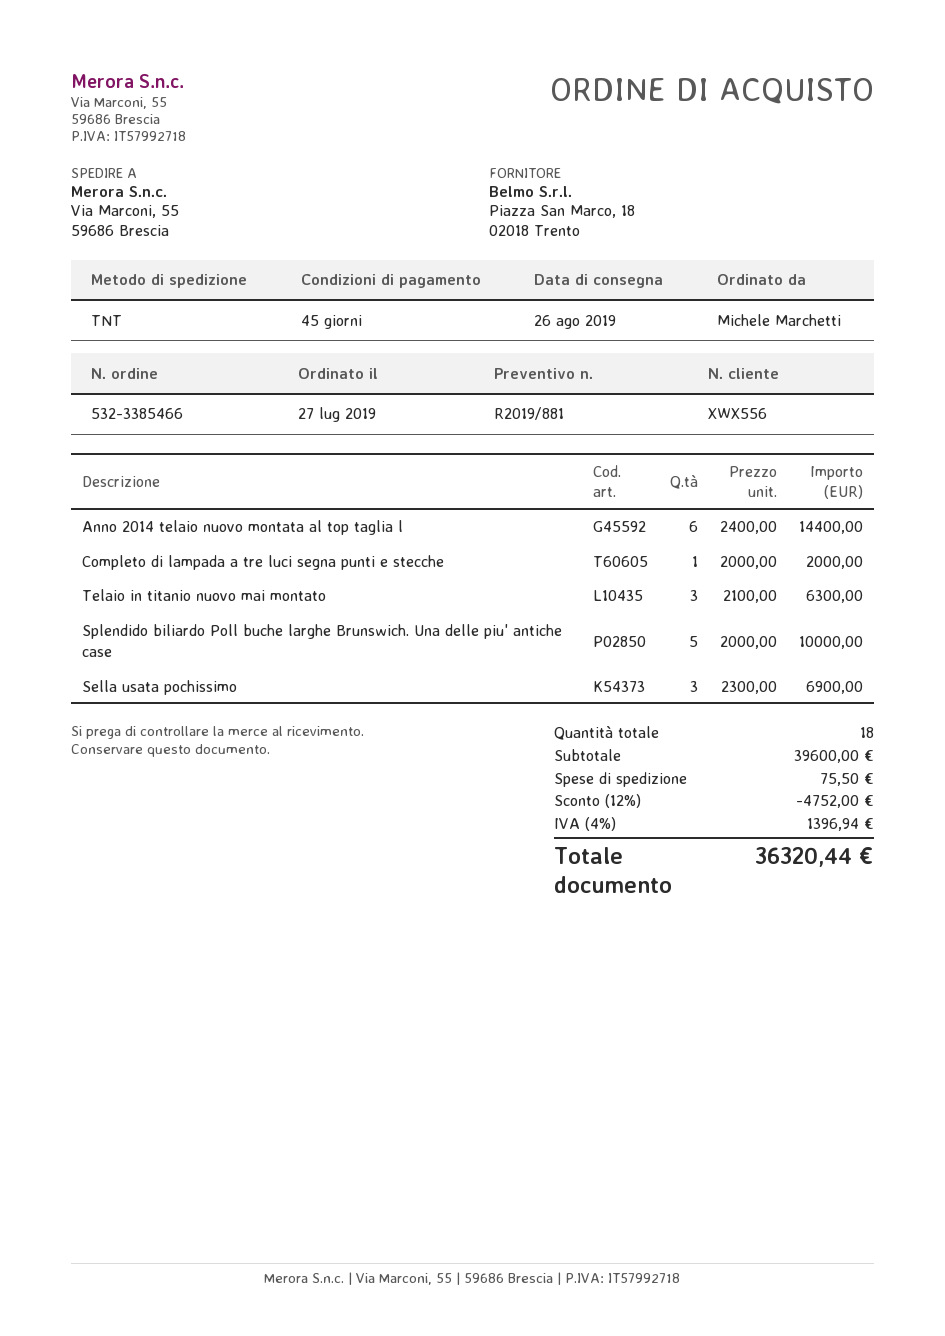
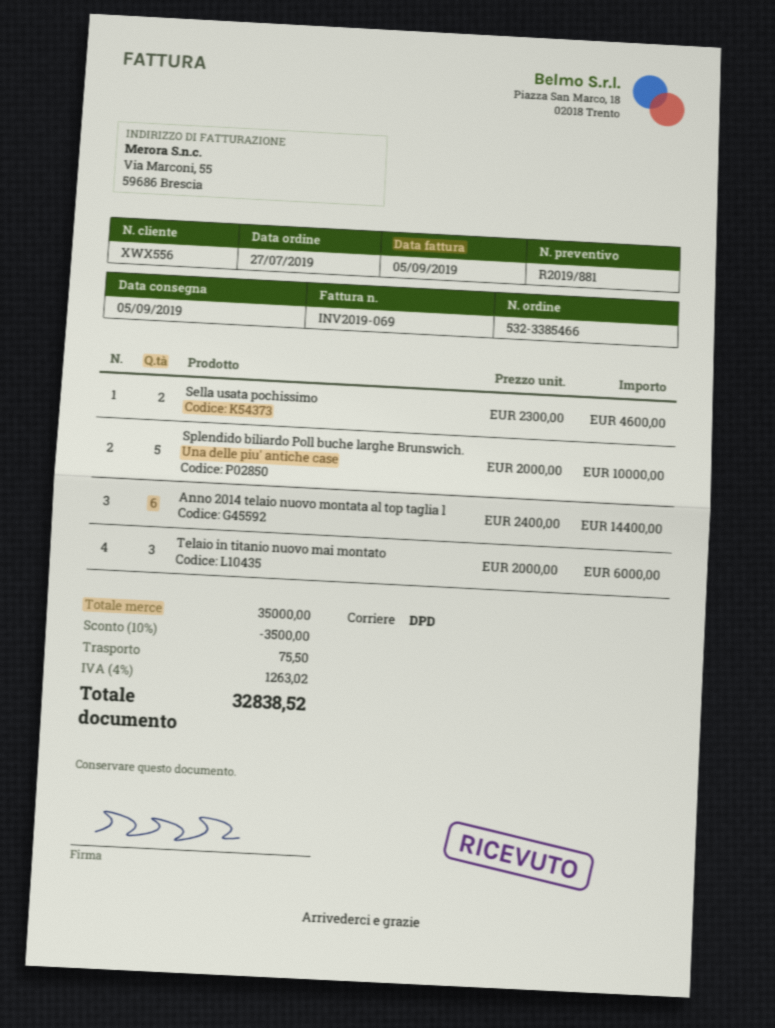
delivery date: 2019-08-26 -> 2019-09-05
shipping method: TNT -> DPD
Completo di lampada a tre luci segna punti e stecche: 1 x 2000.00 = 2000.00 -> none
Telaio in titanio nuovo mai montato: 3 x 2100.00 = 6300.00 -> 3 x 2000.00 = 6000.00
Sella usata pochissimo: 3 x 2300.00 = 6900.00 -> 2 x 2300.00 = 4600.00
subtotal: 39600.00 -> 35000.00
discount: 12% = 4752.00 -> 10% = 3500.00
tax: 4% = 1396.94 -> 4% = 1263.02
total: 36320.44 -> 32838.52

